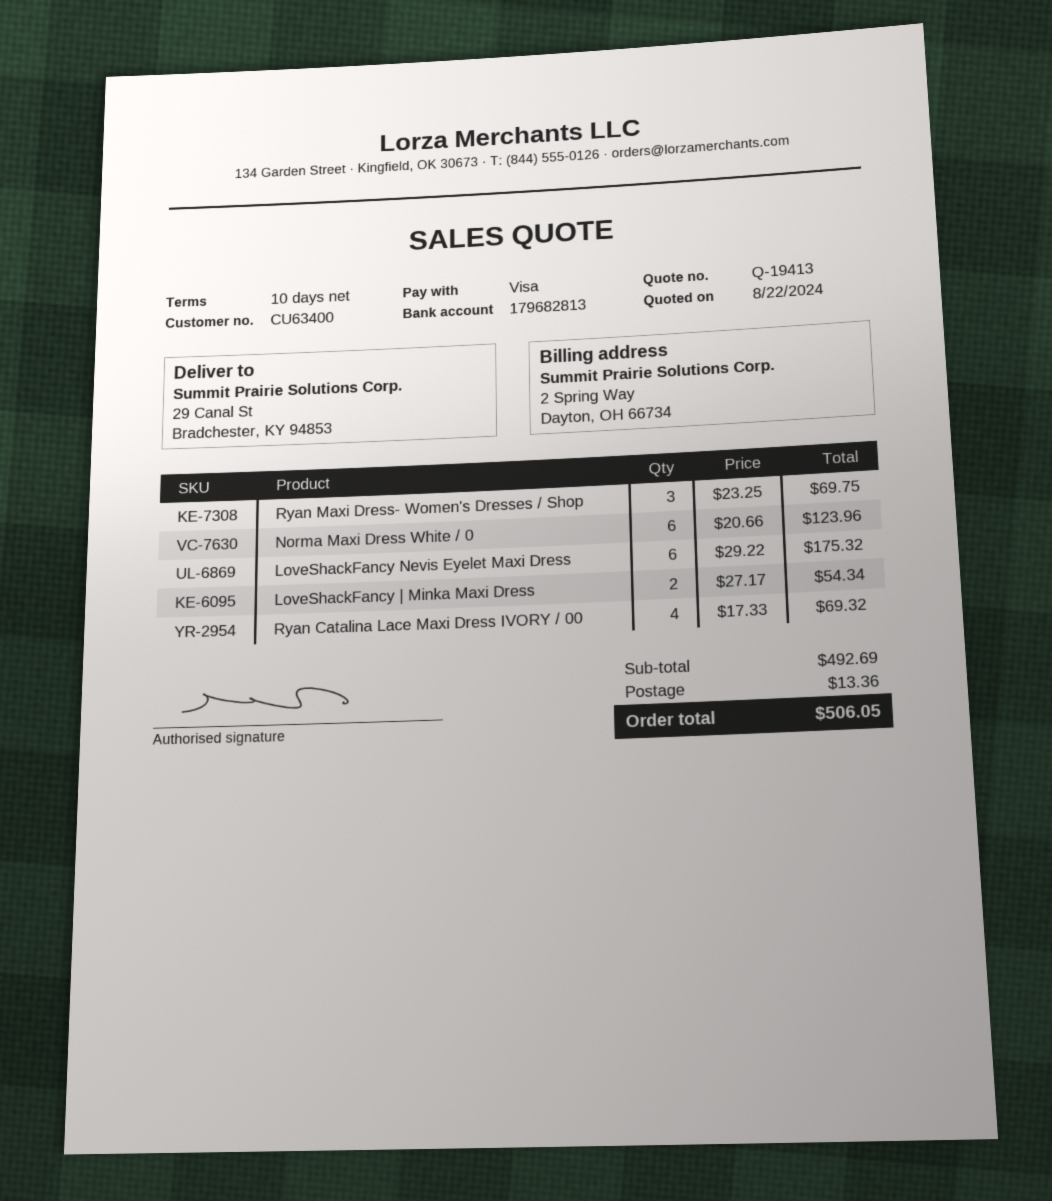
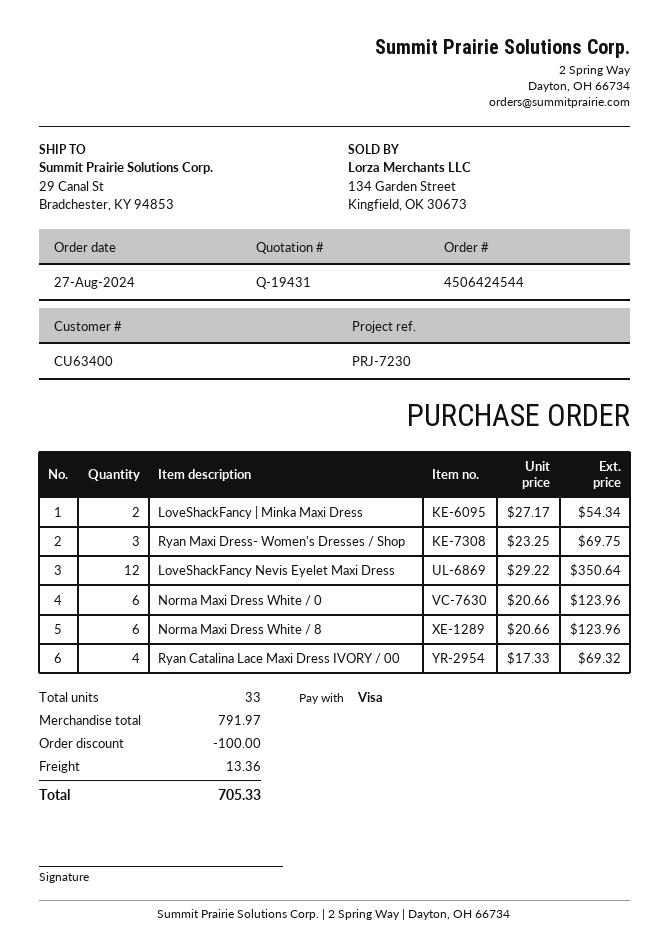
quote number: Q-19413 -> Q-19431
LoveShackFancy Nevis Eyelet Maxi Dress: 6 x 29.22 = 175.32 -> 12 x 29.22 = 350.64
Norma Maxi Dress White / 8: none -> 6 x 20.66 = 123.96
subtotal: 492.69 -> 791.97
discount: none -> 100.00
total: 506.05 -> 705.33

